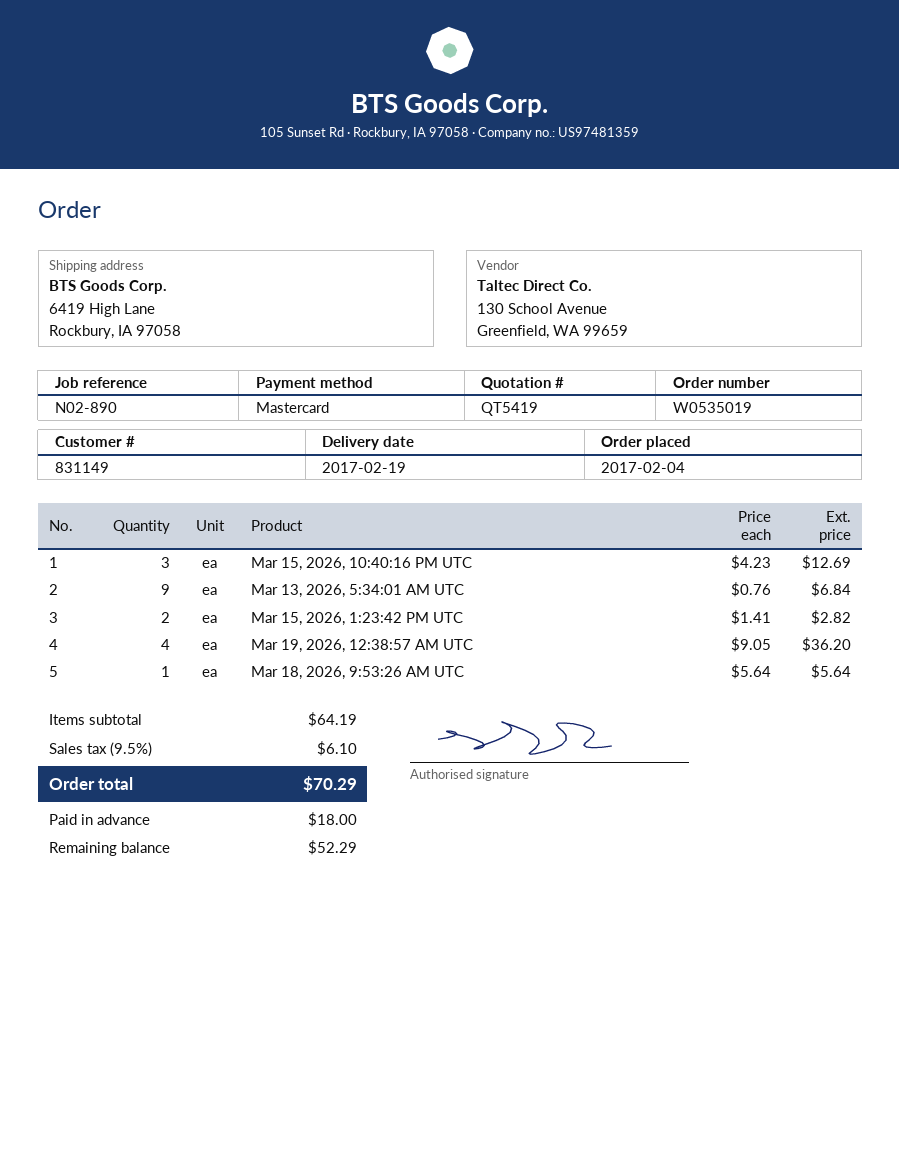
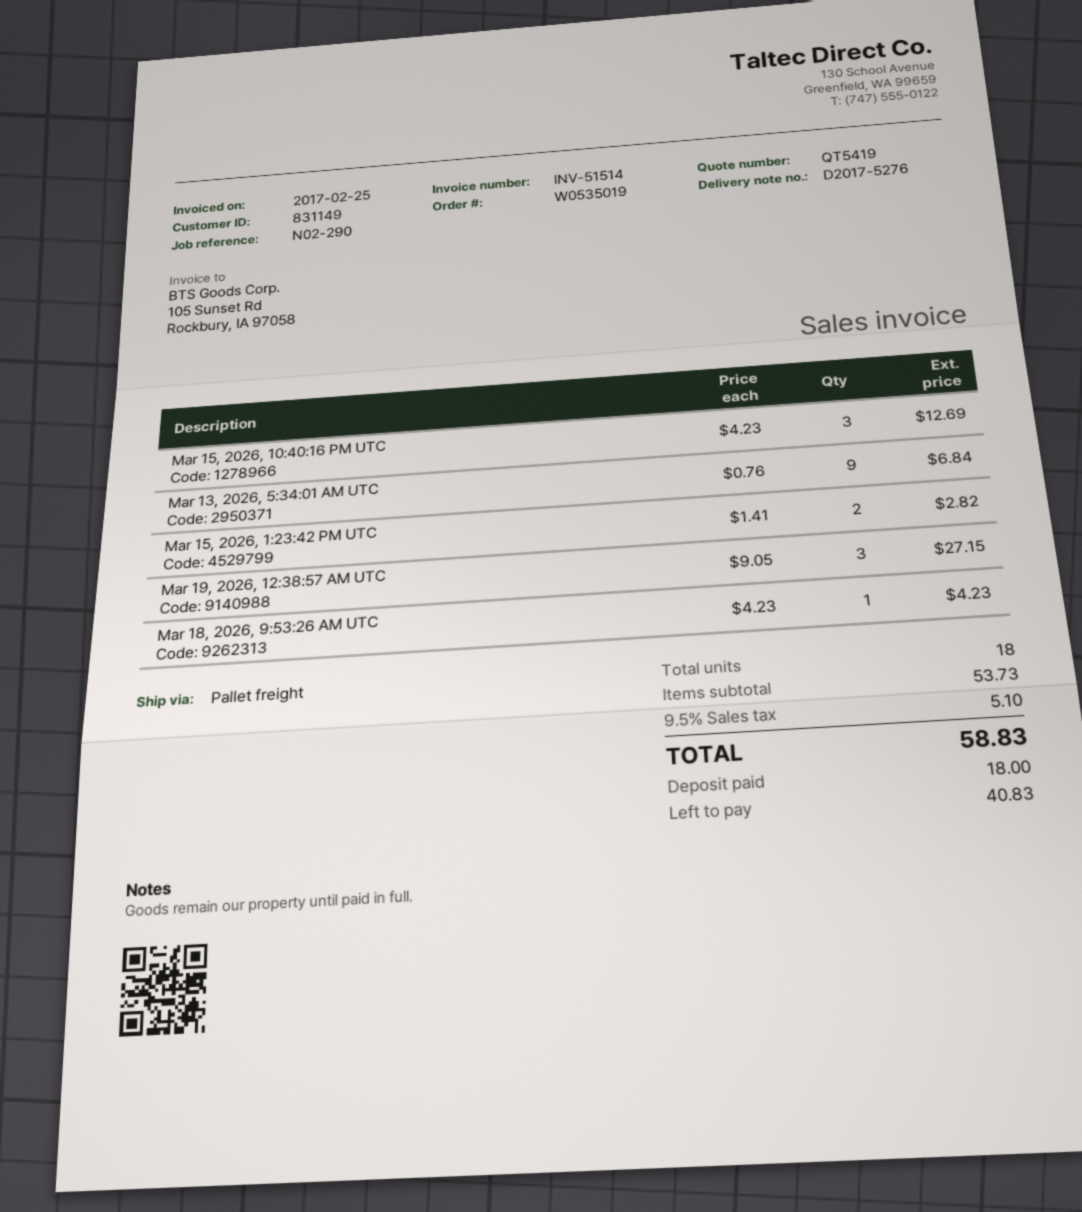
reference: N02-890 -> N02-290
Mar 19, 2026, 12:38:57 AM UTC: 4 x 9.05 = 36.20 -> 3 x 9.05 = 27.15
Mar 18, 2026, 9:53:26 AM UTC: 1 x 5.64 = 5.64 -> 1 x 4.23 = 4.23
subtotal: 64.19 -> 53.73
tax: 9.5% = 6.10 -> 9.5% = 5.10
total: 70.29 -> 58.83
balance: 52.29 -> 40.83

